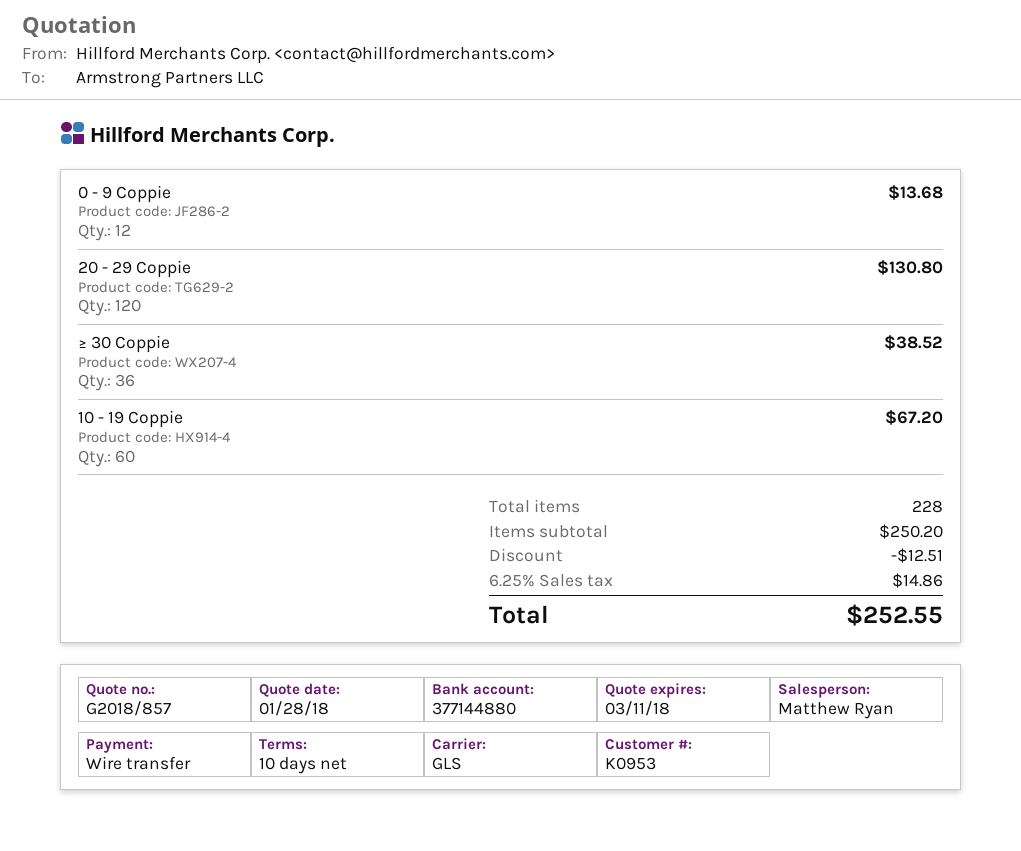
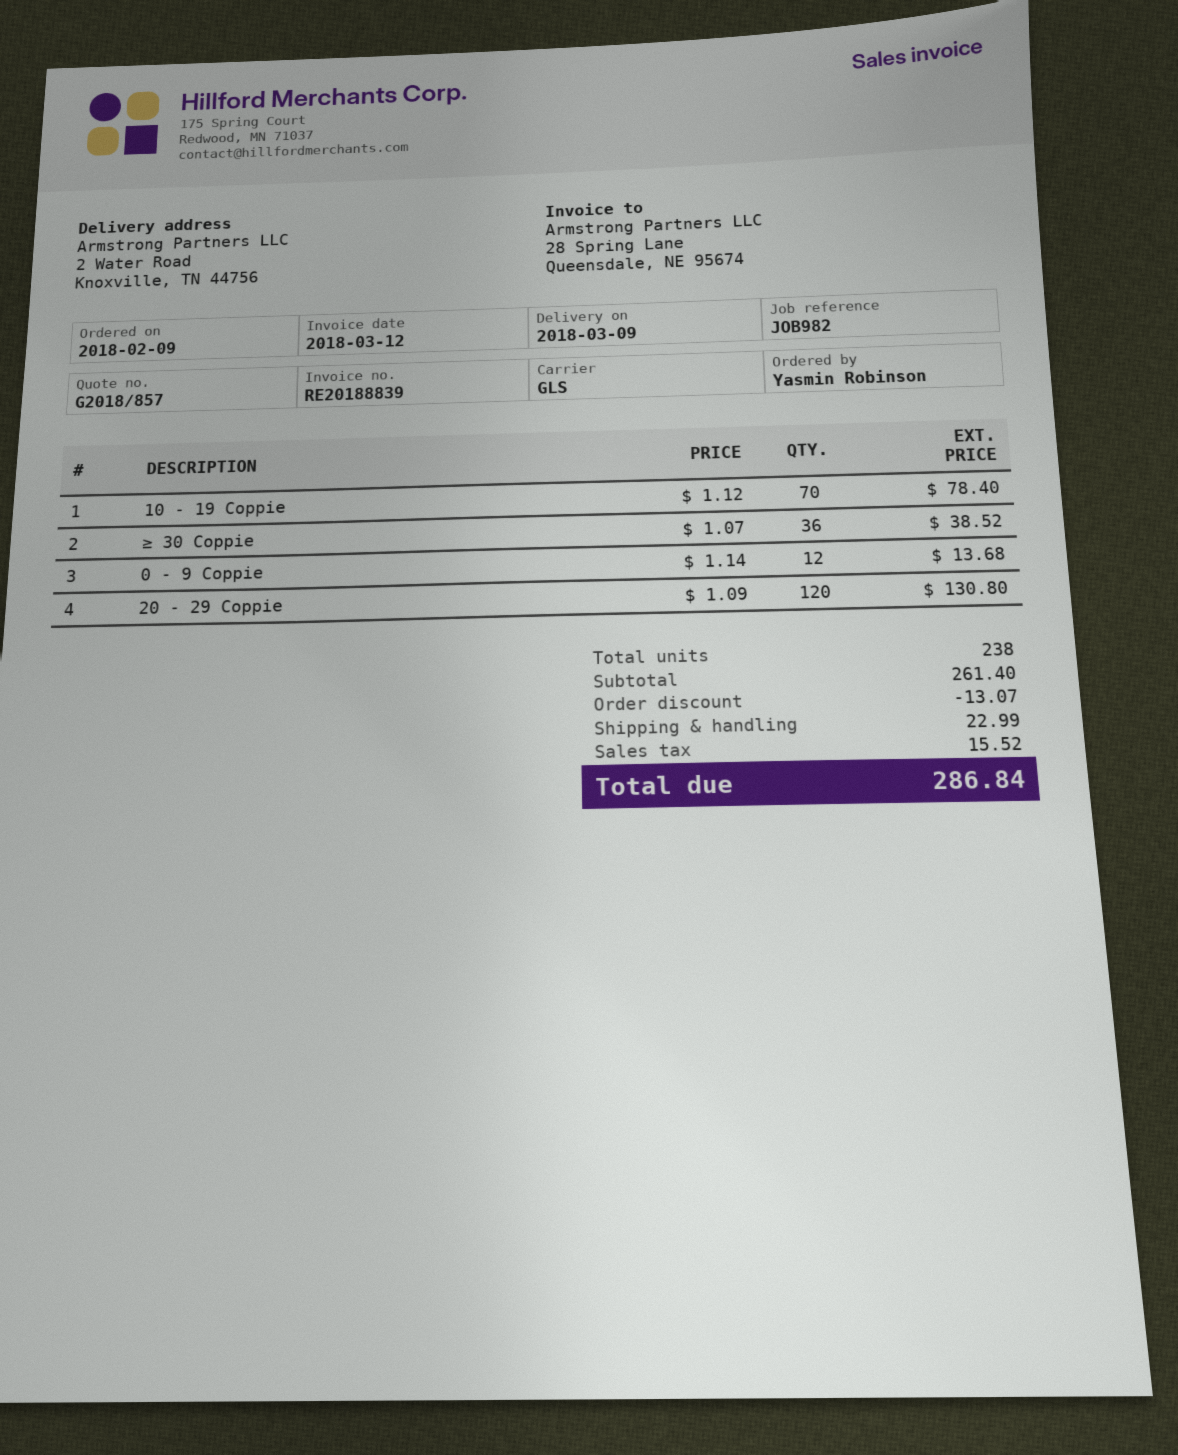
10 - 19 Coppie: 60 for 67.20 -> 70 for 78.40
total quantity: 228 -> 238
subtotal: 250.20 -> 261.40
discount: 12.51 -> 13.07
shipping: none -> 22.99
tax: 14.86 -> 15.52
total: 252.55 -> 286.84

